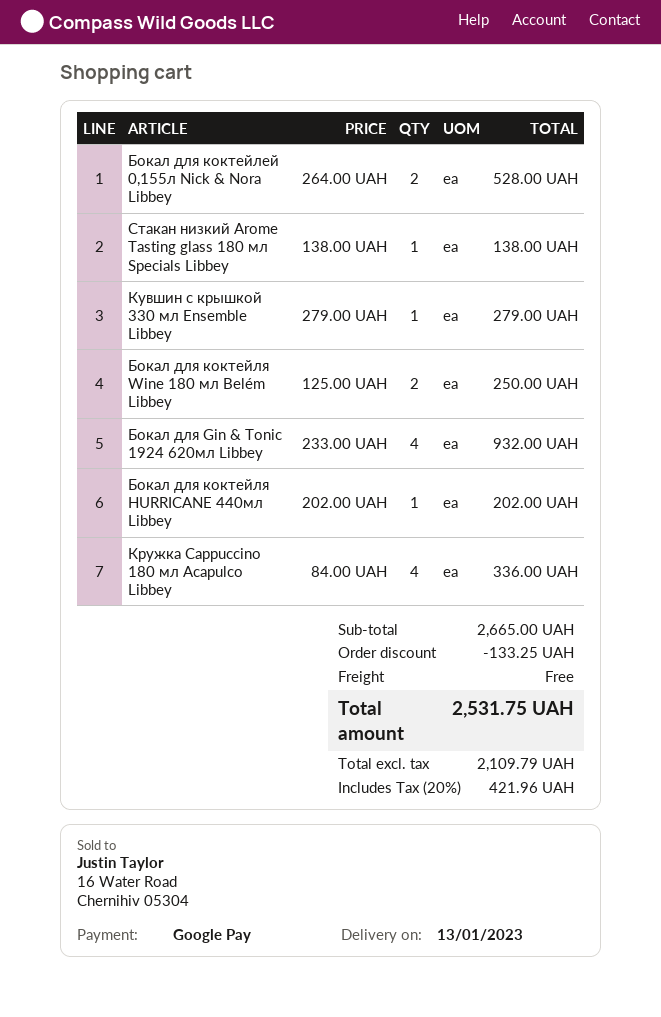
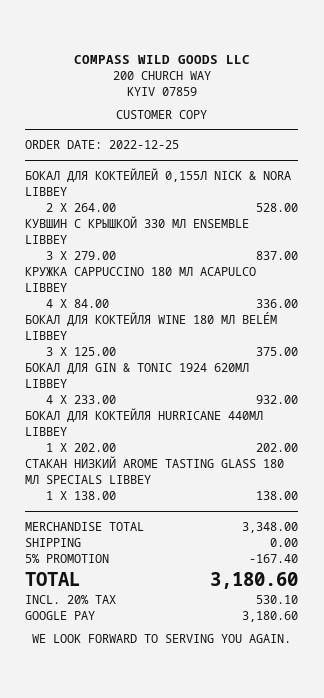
Кувшин с крышкой 330 мл Ensemble Libbey: 1 x 279.00 = 279.00 -> 3 x 279.00 = 837.00
Бокал для коктейля Wine 180 мл Belém Libbey: 2 x 125.00 = 250.00 -> 3 x 125.00 = 375.00
subtotal: 2665.00 -> 3348.00
discount: 133.25 -> 167.40
tax: 20% = 421.96 -> 20% = 530.10
total: 2531.75 -> 3180.60

